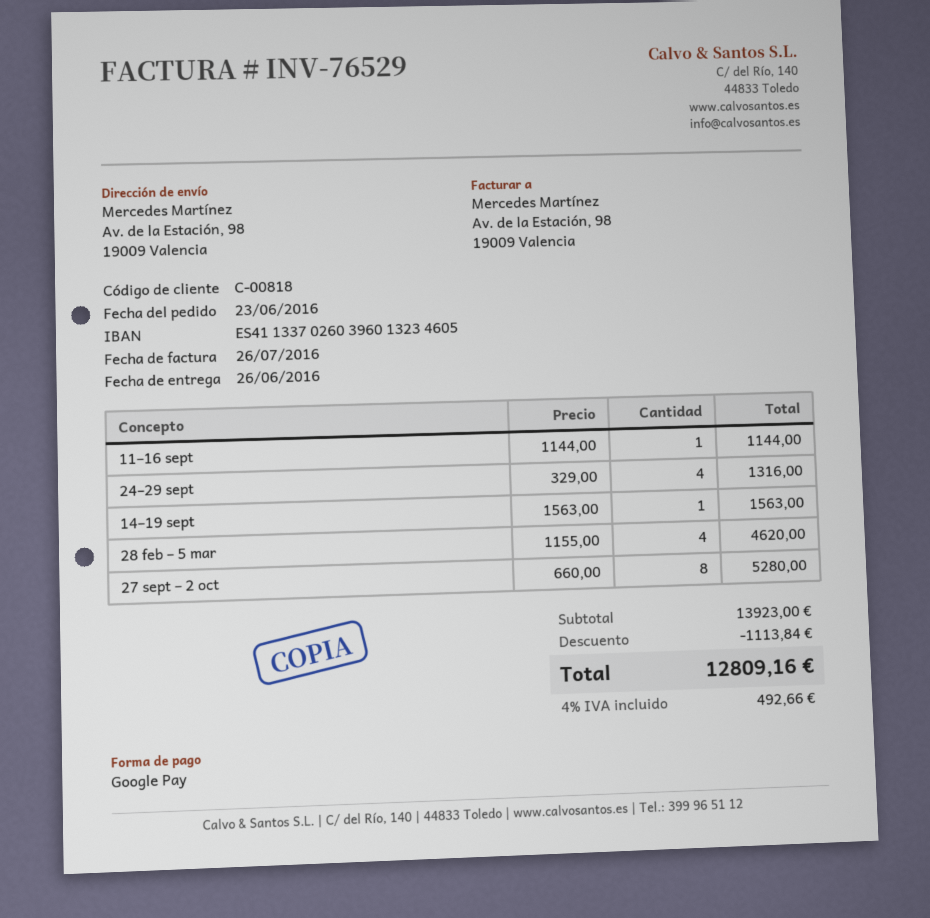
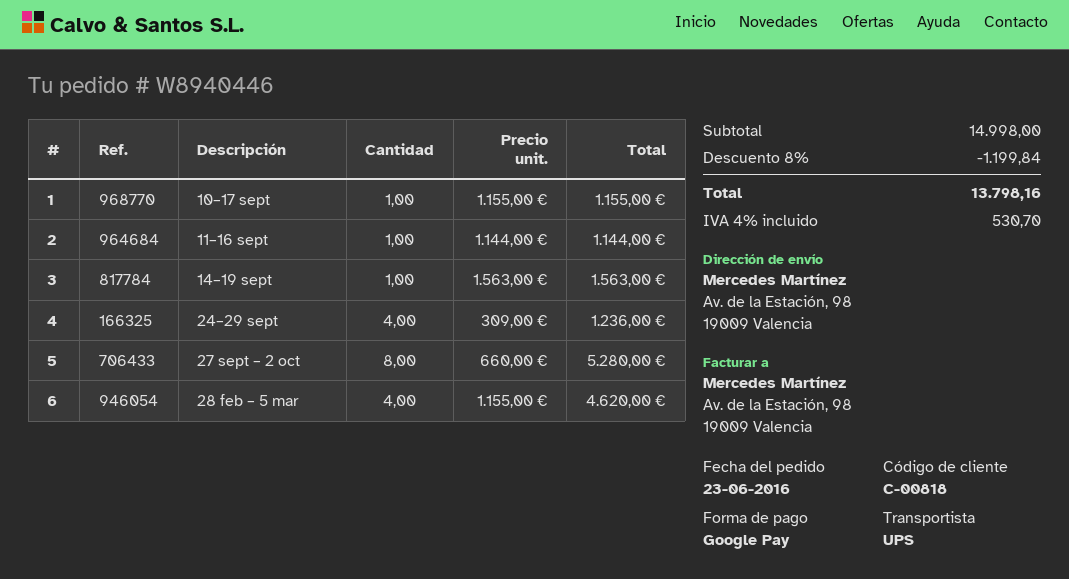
24–29 sept: 4 x 329.00 = 1316.00 -> 4 x 309.00 = 1236.00
10–17 sept: none -> 1 x 1155.00 = 1155.00
subtotal: 13923.00 -> 14998.00
discount: 1113.84 -> 1199.84
tax: 4% = 492.66 -> 4% = 530.70
total: 12809.16 -> 13798.16

